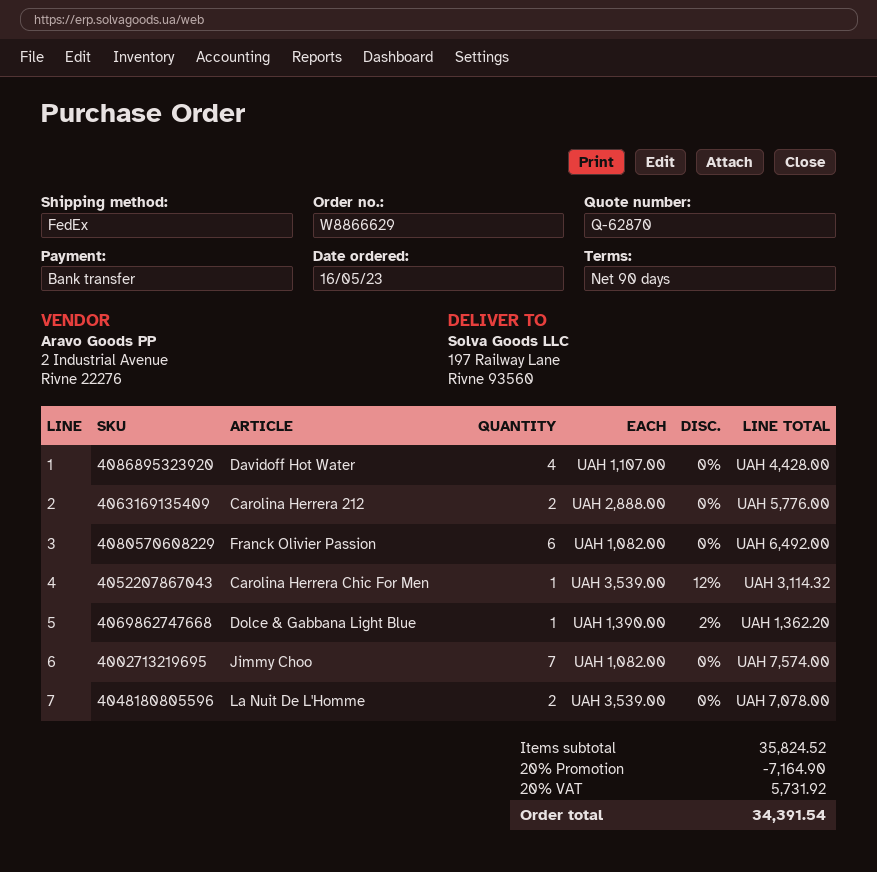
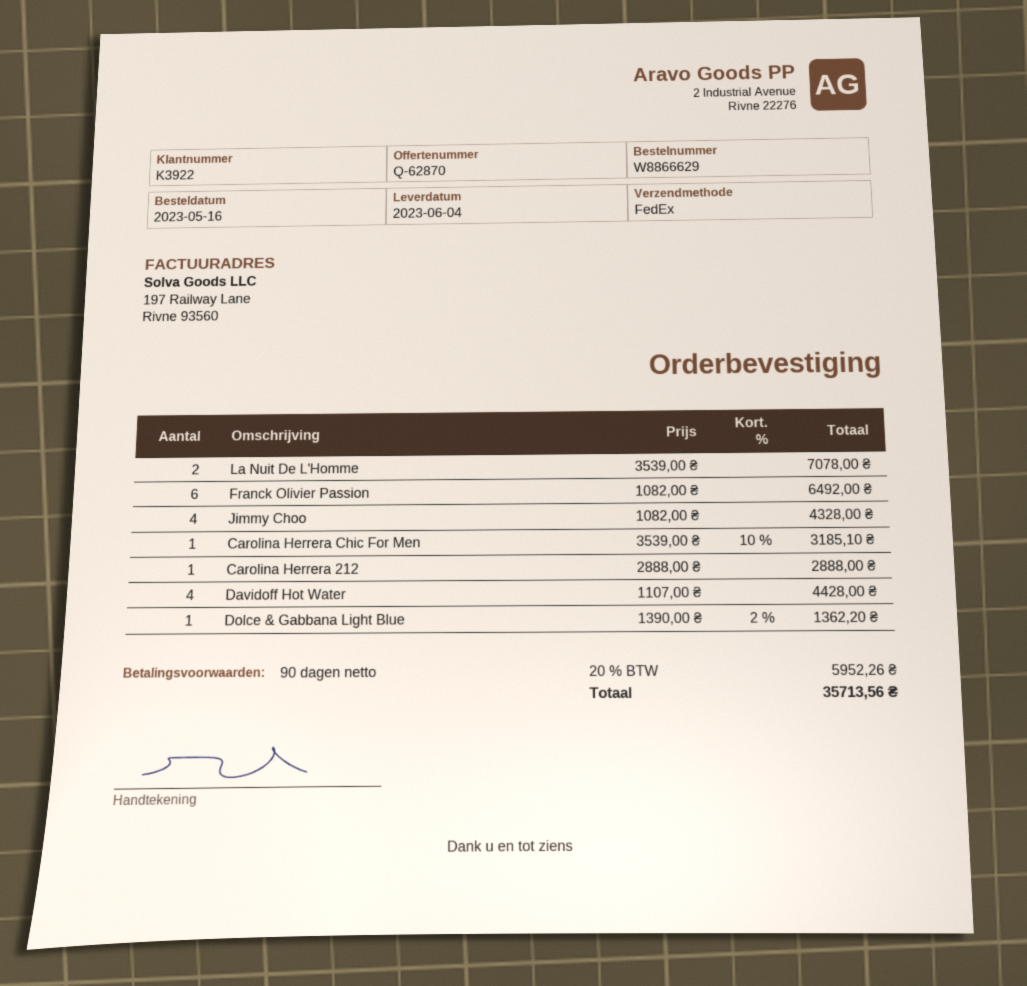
Carolina Herrera 212: 2 x 2888.00 = 5776.00 -> 1 x 2888.00 = 2888.00
Carolina Herrera Chic For Men: 1 x 3539.00 - 12% = 3114.32 -> 1 x 3539.00 - 10% = 3185.10
Jimmy Choo: 7 x 1082.00 = 7574.00 -> 4 x 1082.00 = 4328.00
discount: 20% = 7164.90 -> none
tax: 20% = 5731.92 -> 20% = 5952.26
total: 34391.54 -> 35713.56

